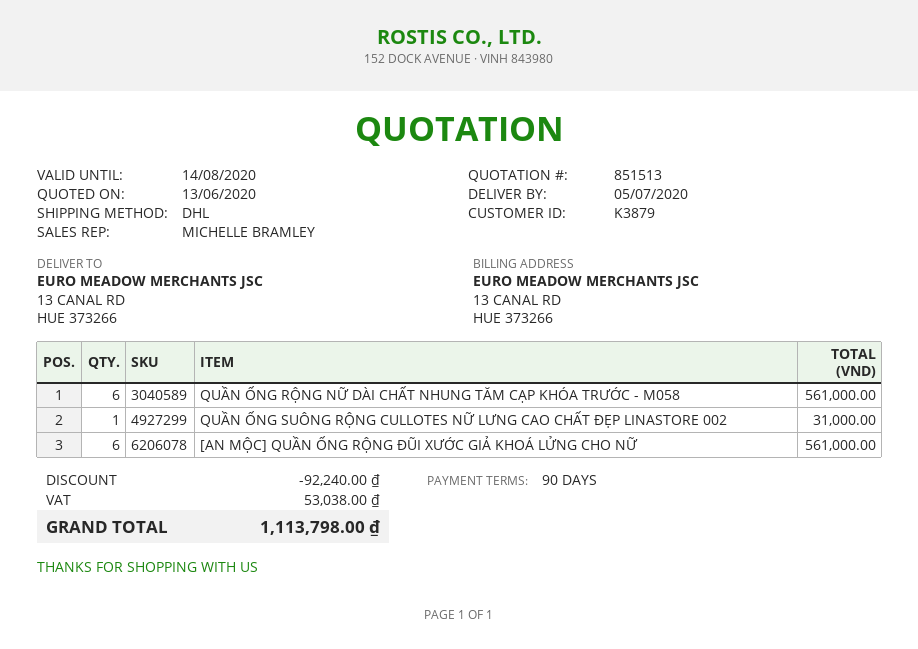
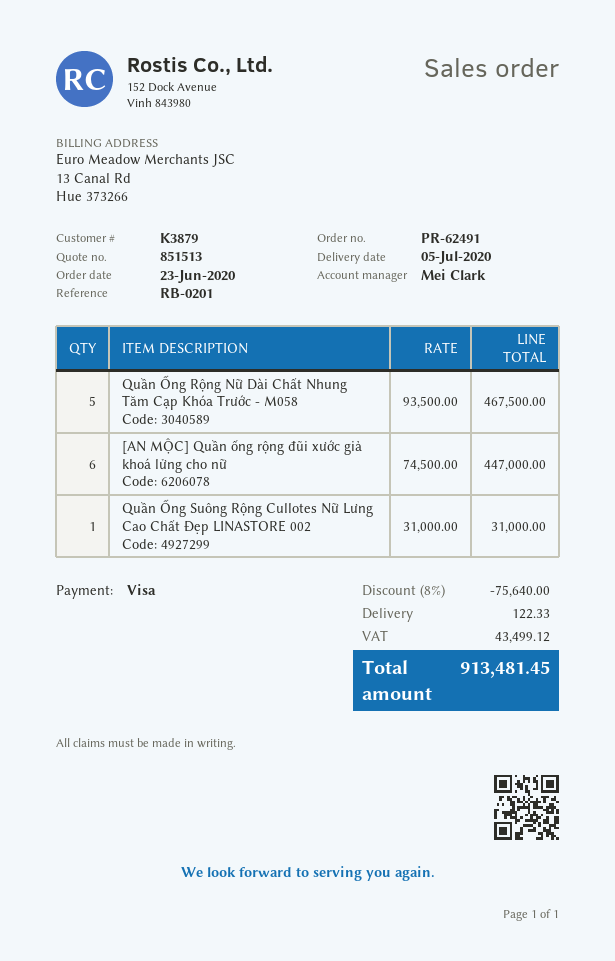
sales rep: MICHELLE BRAMLEY -> Mei Clark
QUẦN ỐNG RỘNG NỮ DÀI CHẤT NHUNG TĂM CẠP KHÓA TRƯỚC - M058: 6 for 561000.00 -> 5 for 467500.00
[AN MỘC] QUẦN ỐNG RỘNG ĐŨI XƯỚC GIẢ KHOÁ LỬNG CHO NỮ: 6 for 561000.00 -> 6 for 447000.00
discount: 92240.00 -> 75640.00
shipping: none -> 122.33
tax: 53038.00 -> 43499.12
total: 1113798.00 -> 913481.45

